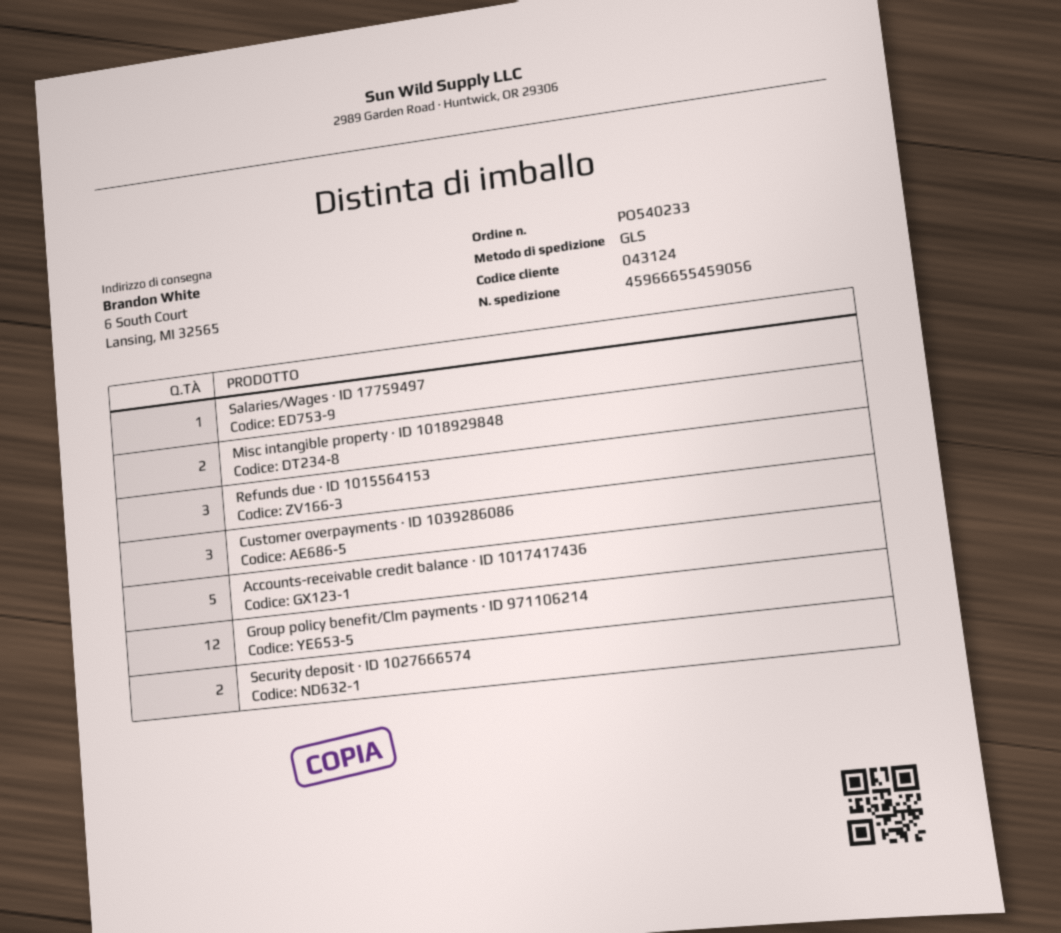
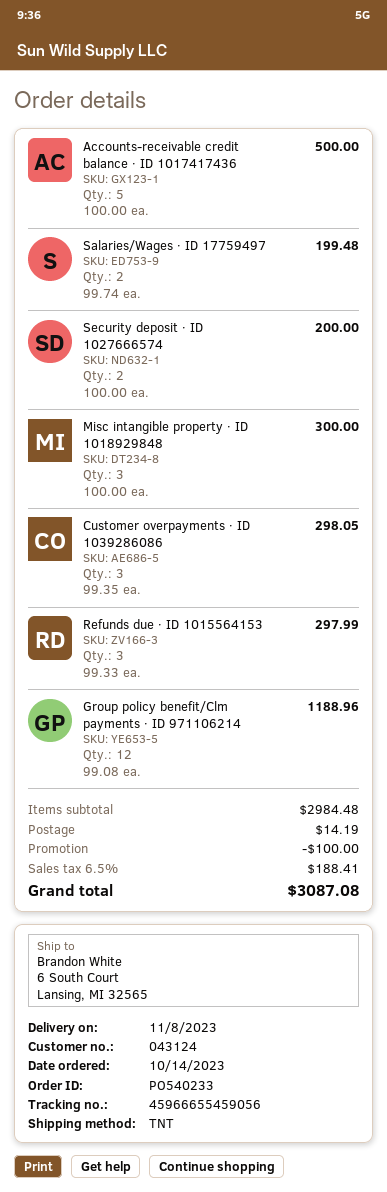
shipping method: GLS -> TNT
Salaries/Wages · ID 17759497: 1 -> 2
Misc intangible property · ID 1018929848: 2 -> 3

